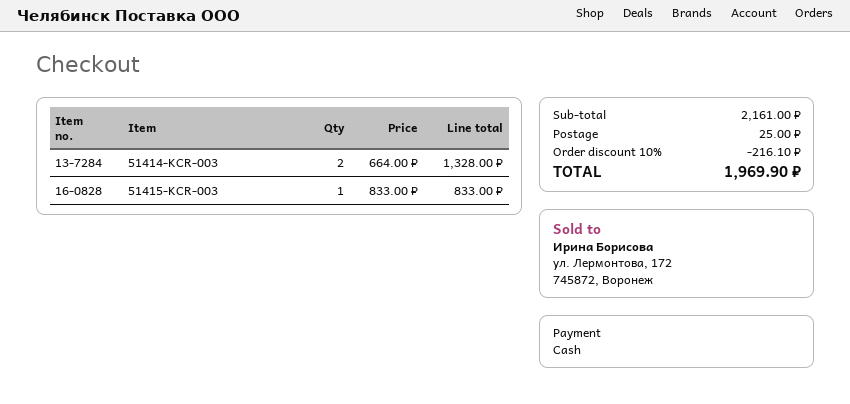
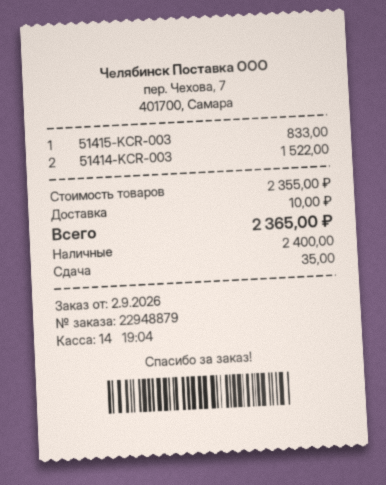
51414-KCR-003: 2 for 1328.00 -> 2 for 1522.00
subtotal: 2161.00 -> 2355.00
discount: 10% = 216.10 -> none
shipping: 25.00 -> 10.00
total: 1969.90 -> 2365.00

